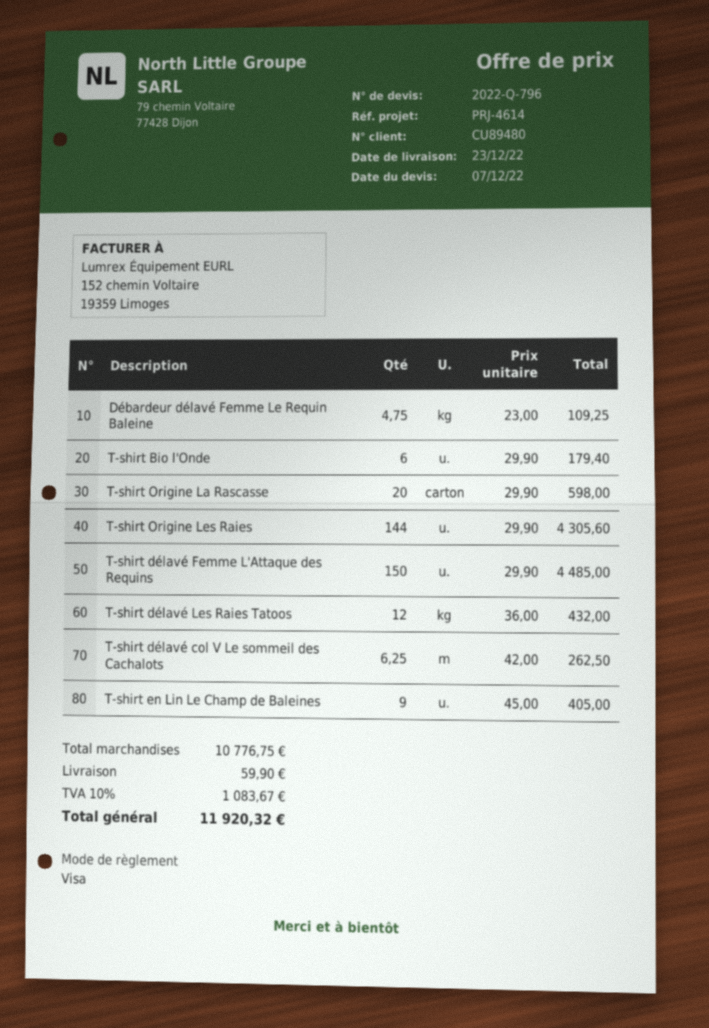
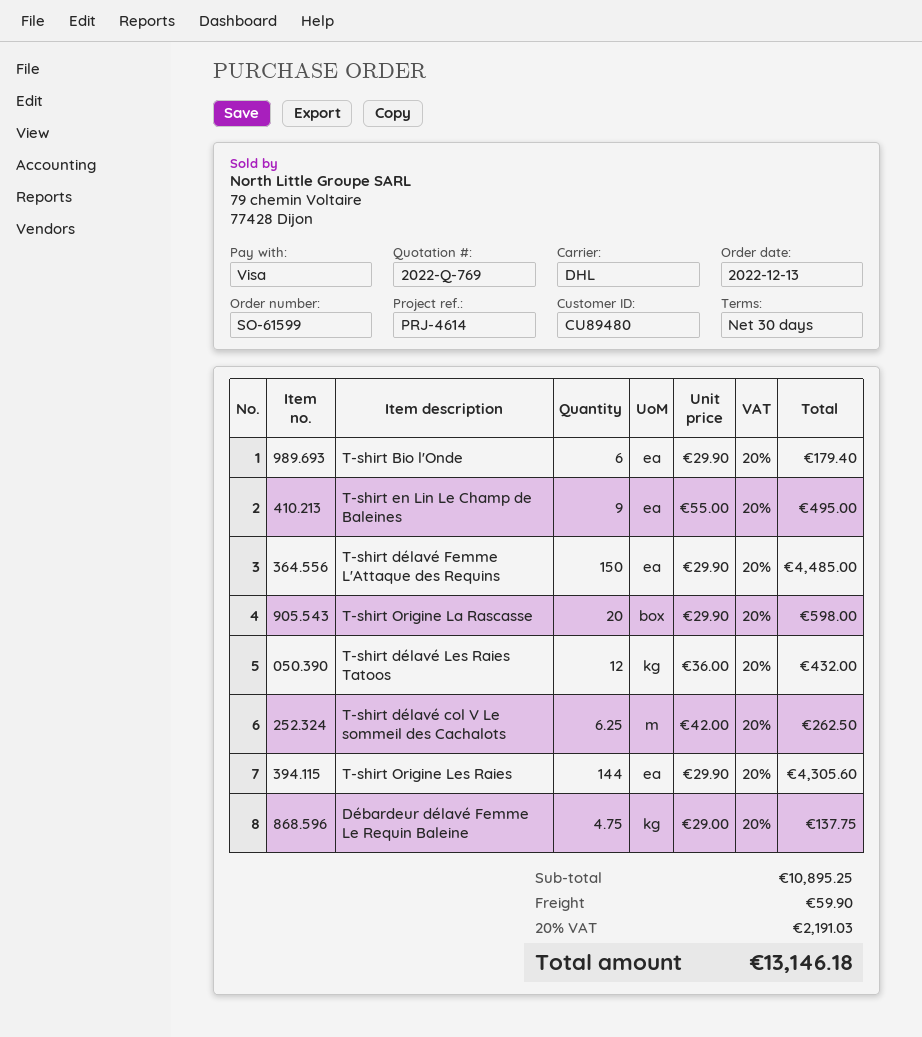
quote number: 2022-Q-796 -> 2022-Q-769
Débardeur délavé Femme Le Requin Baleine: 4.75 x 23.00 = 109.25 -> 4.75 x 29.00 = 137.75
T-shirt en Lin Le Champ de Baleines: 9 x 45.00 = 405.00 -> 9 x 55.00 = 495.00
subtotal: 10776.75 -> 10895.25
tax: 10% = 1083.67 -> 20% = 2191.03
total: 11920.32 -> 13146.18

